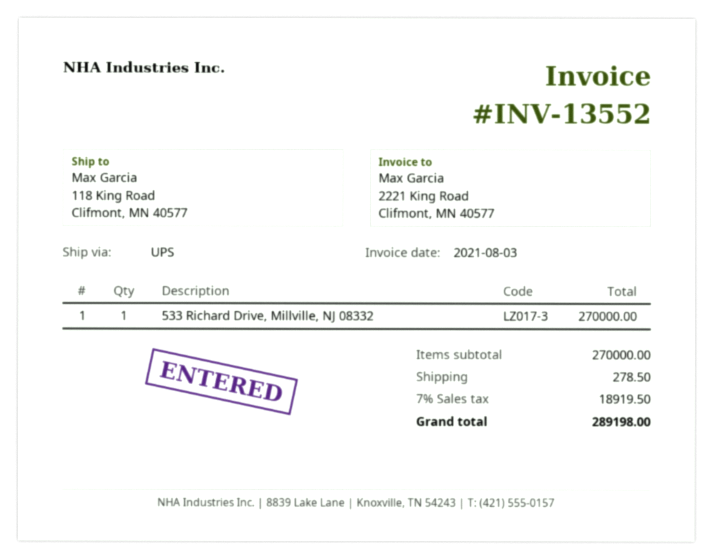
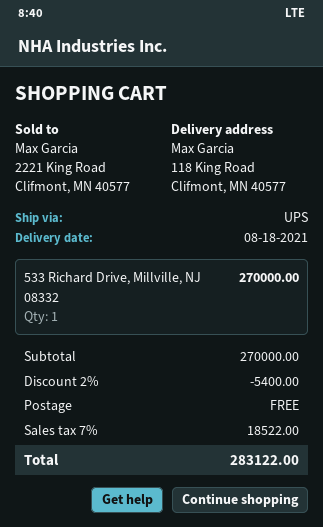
discount: none -> 2% = 5400.00
shipping: 278.50 -> 0.00
tax: 7% = 18919.50 -> 7% = 18522.00
total: 289198.00 -> 283122.00

